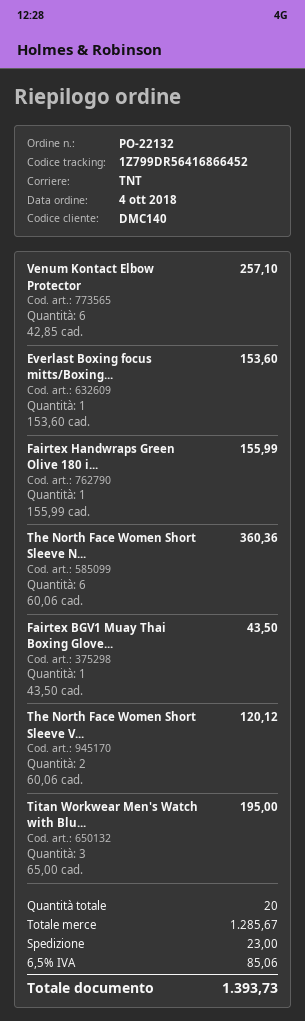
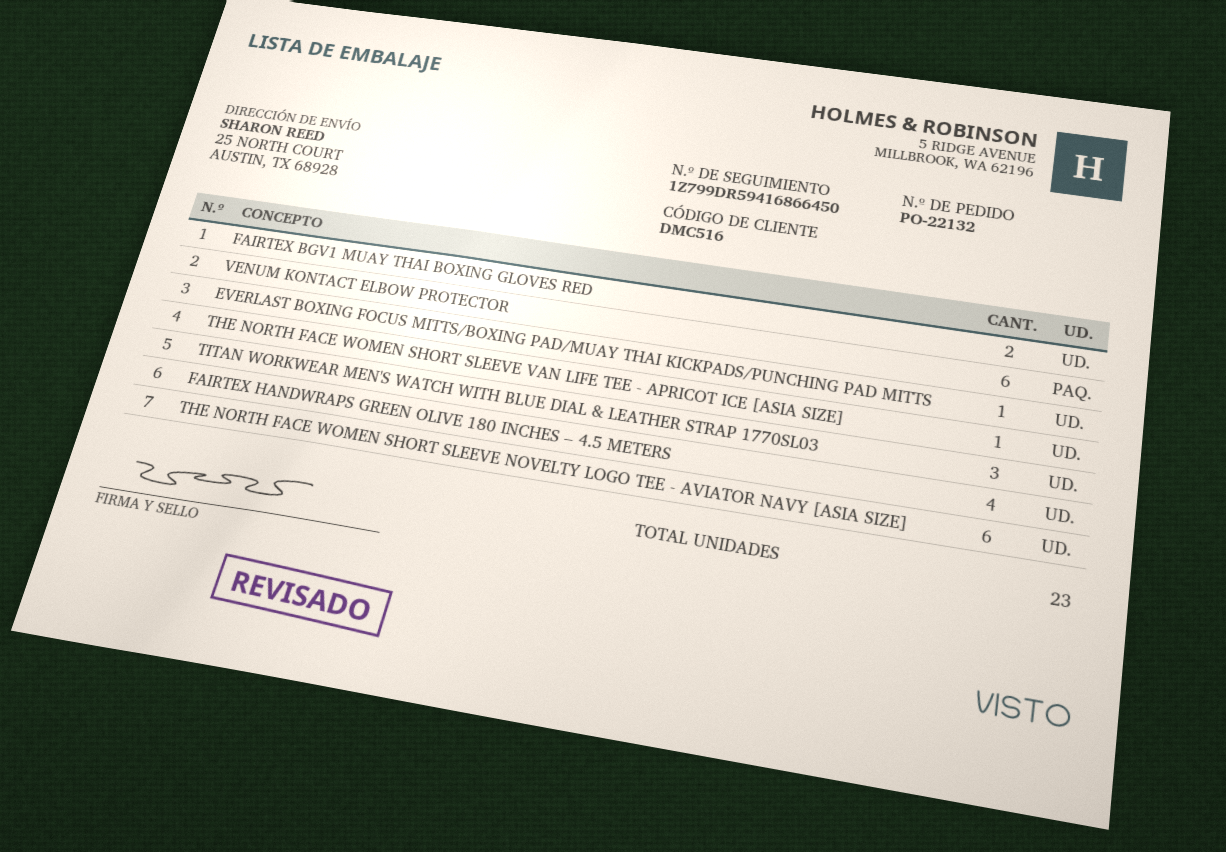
customer number: DMC140 -> DMC516
tracking number: 1Z799DR56416866452 -> 1Z799DR59416866450
Fairtex Handwraps Green Olive 180 i...: 1 -> 4
Fairtex BGV1 Muay Thai Boxing Glove...: 1 -> 2
The North Face Women Short Sleeve V...: 2 -> 1
total quantity: 20 -> 23

